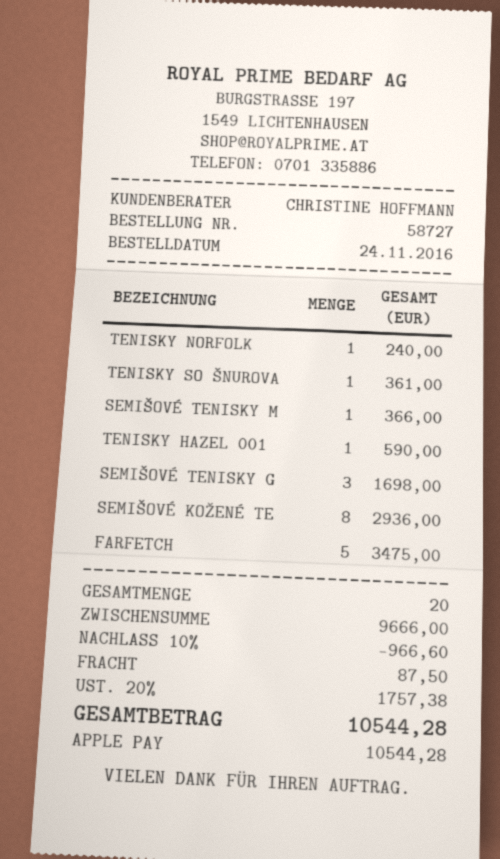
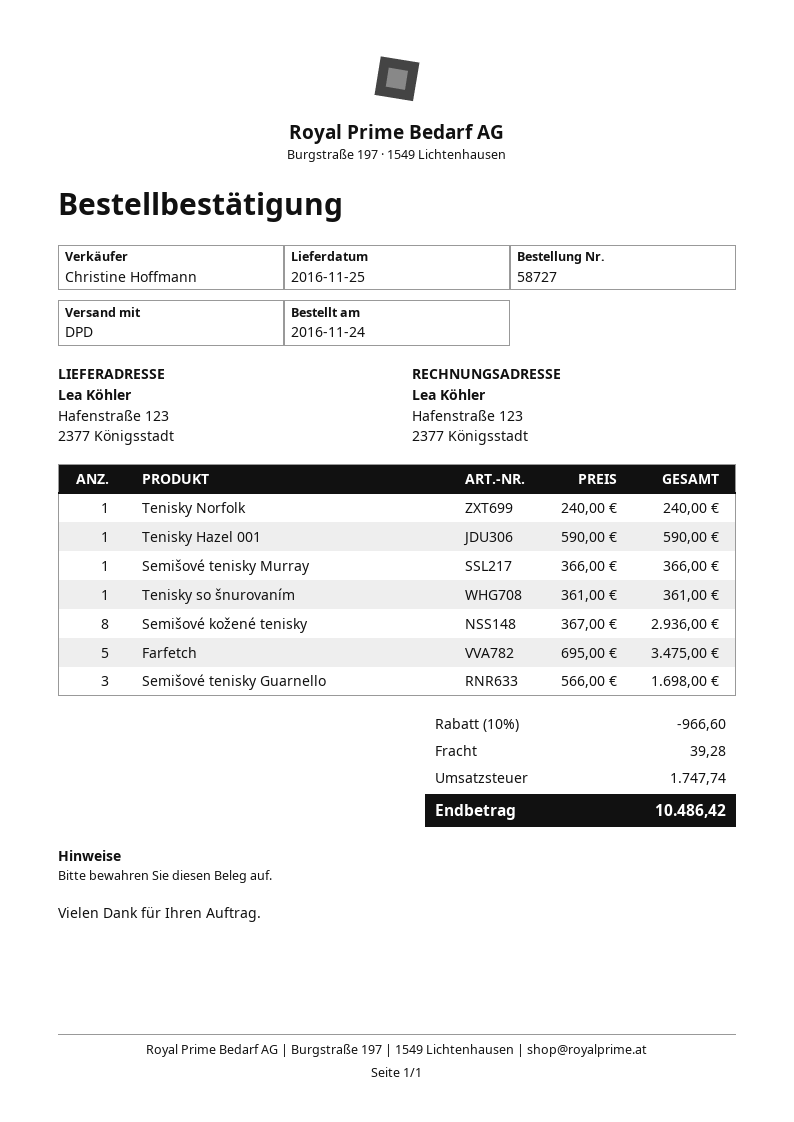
shipping: 87.50 -> 39.28
tax: 1757.38 -> 1747.74
total: 10544.28 -> 10486.42

